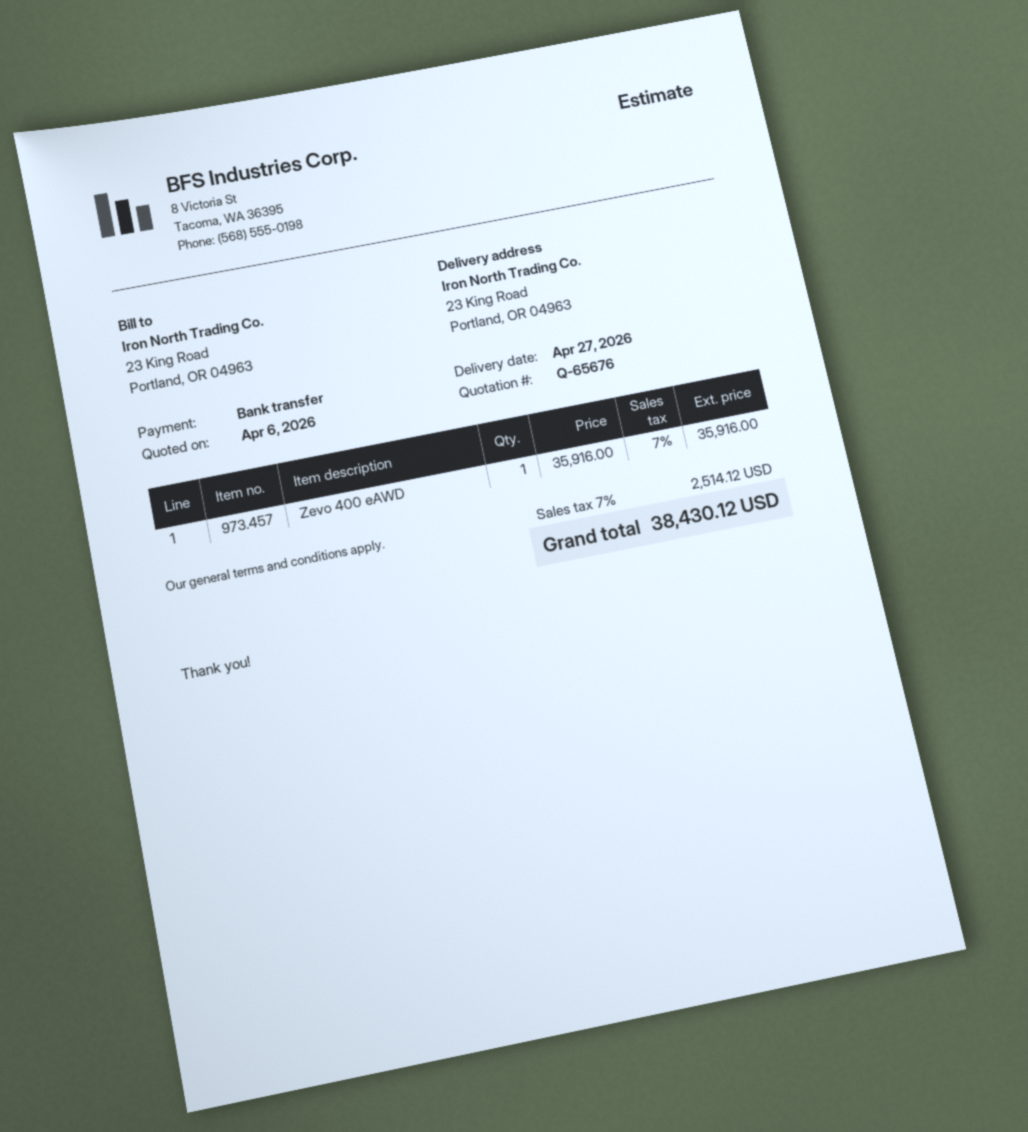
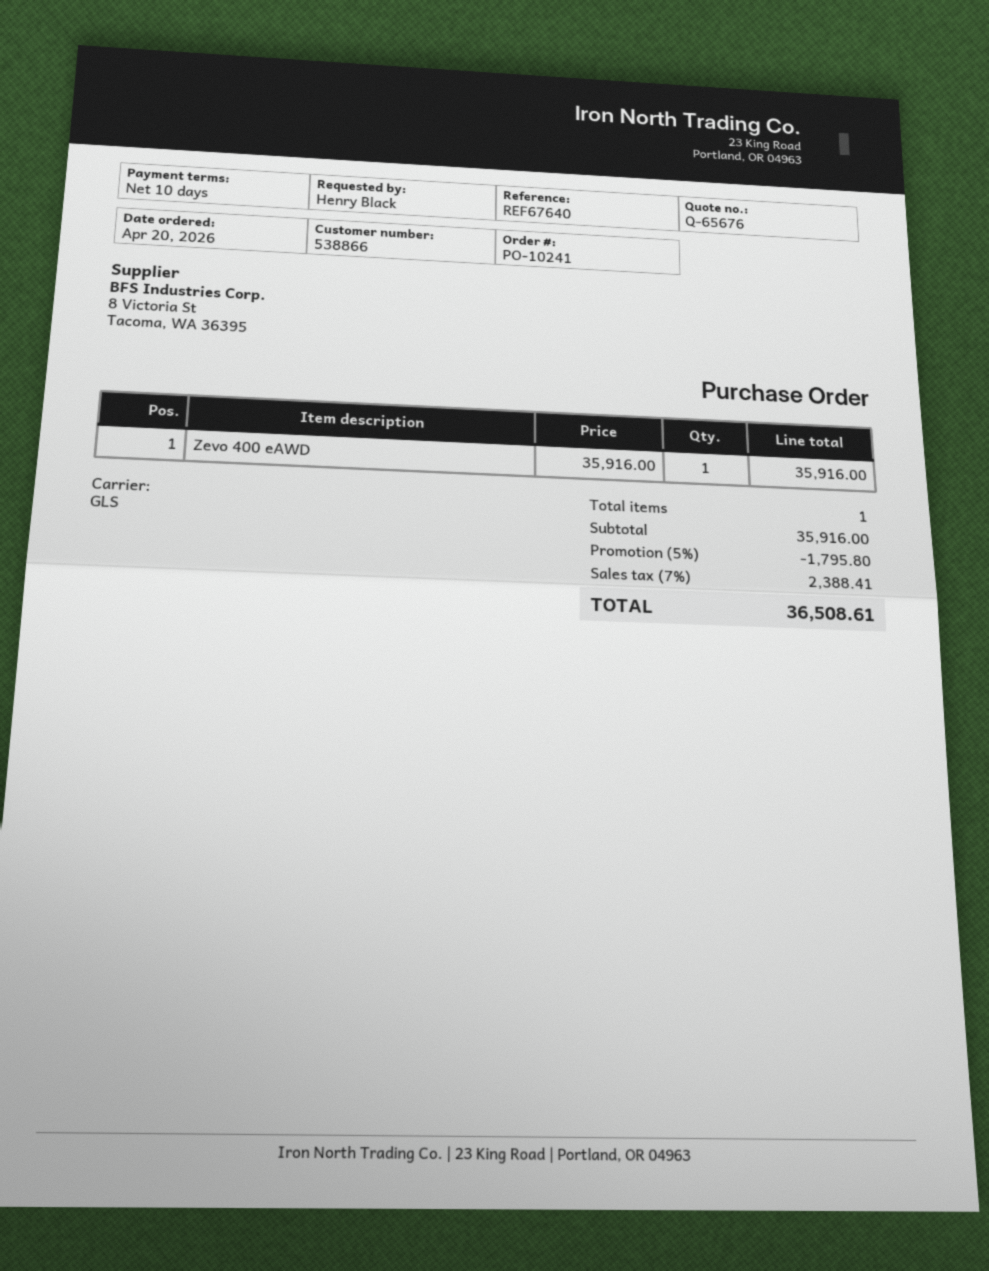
discount: none -> 5% = 1795.80
tax: 7% = 2514.12 -> 7% = 2388.41
total: 38430.12 -> 36508.61

